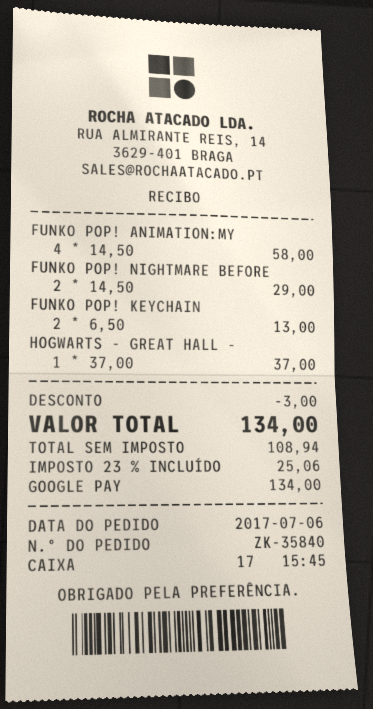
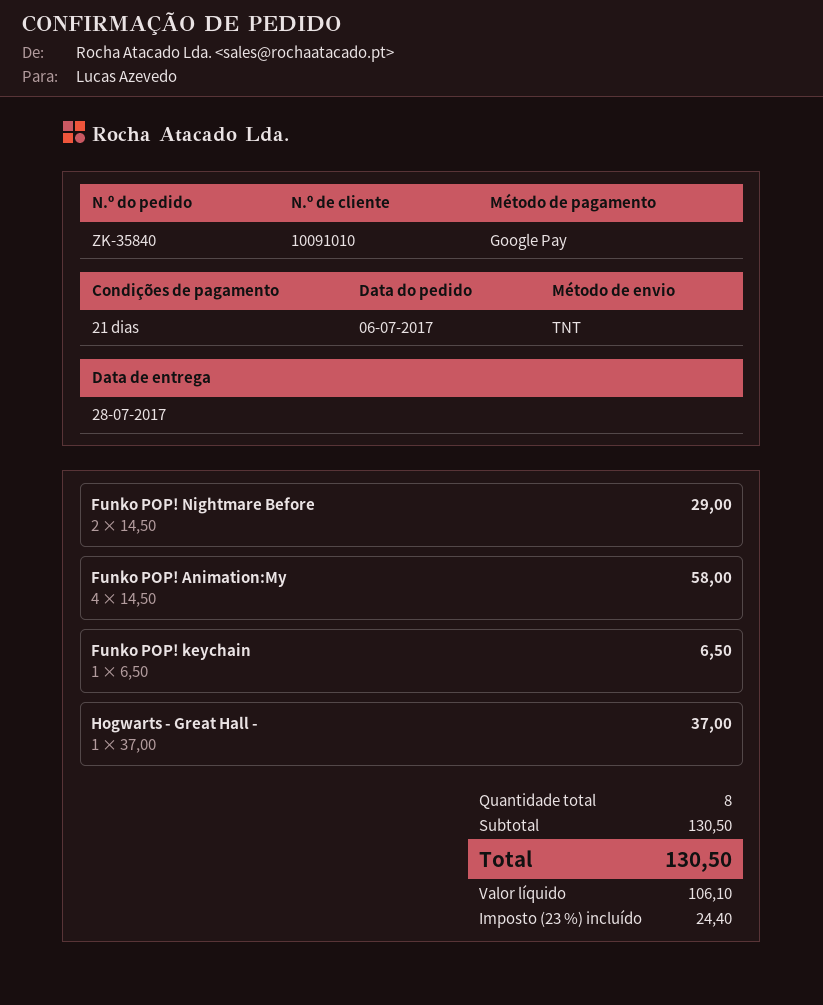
FUNKO POP! KEYCHAIN: 2 x 6.50 = 13.00 -> 1 x 6.50 = 6.50
discount: 3.00 -> none
net: 108.94 -> 106.10
tax: 23% = 25.06 -> 23% = 24.40
total: 134.00 -> 130.50

